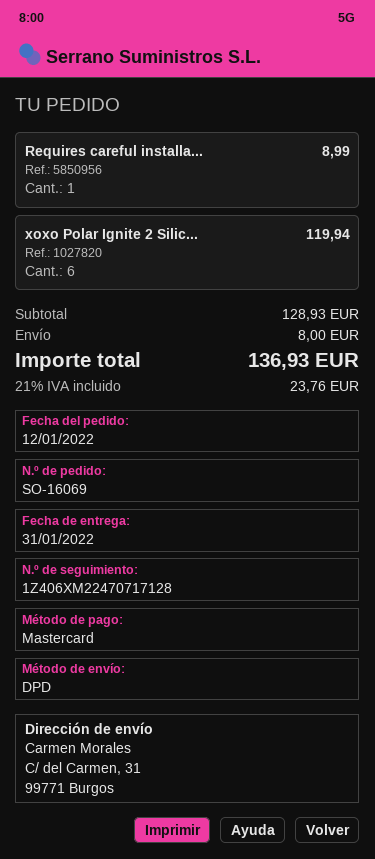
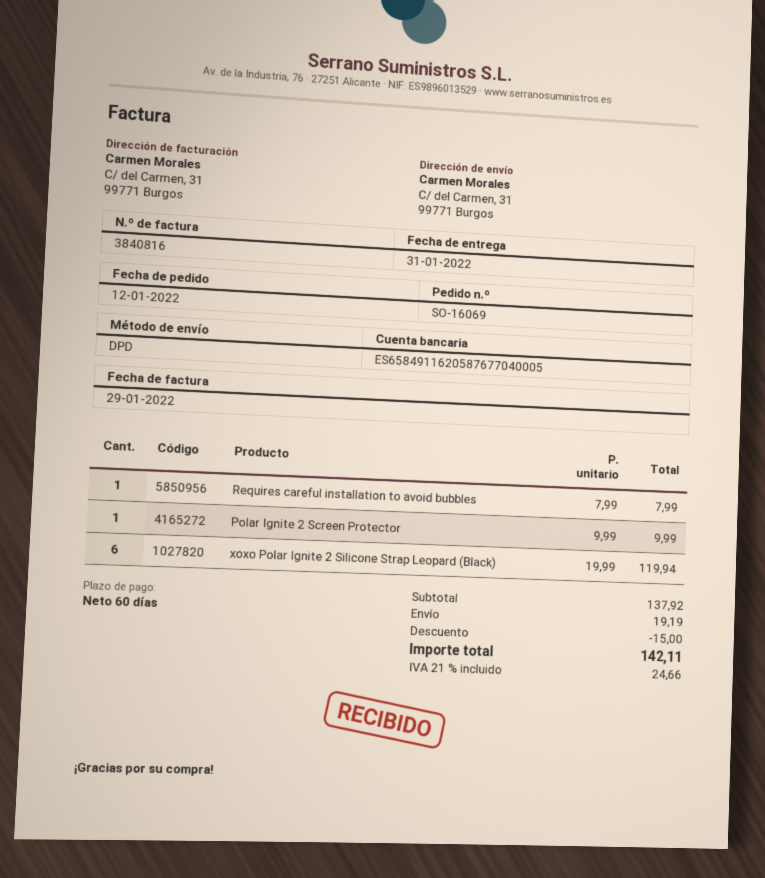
Requires careful installa...: 1 for 8.99 -> 1 for 7.99
Polar Ignite 2 Screen Protector: none -> 1 for 9.99
subtotal: 128.93 -> 137.92
discount: none -> 15.00
shipping: 8.00 -> 19.19
tax: 21% = 23.76 -> 21% = 24.66
total: 136.93 -> 142.11

